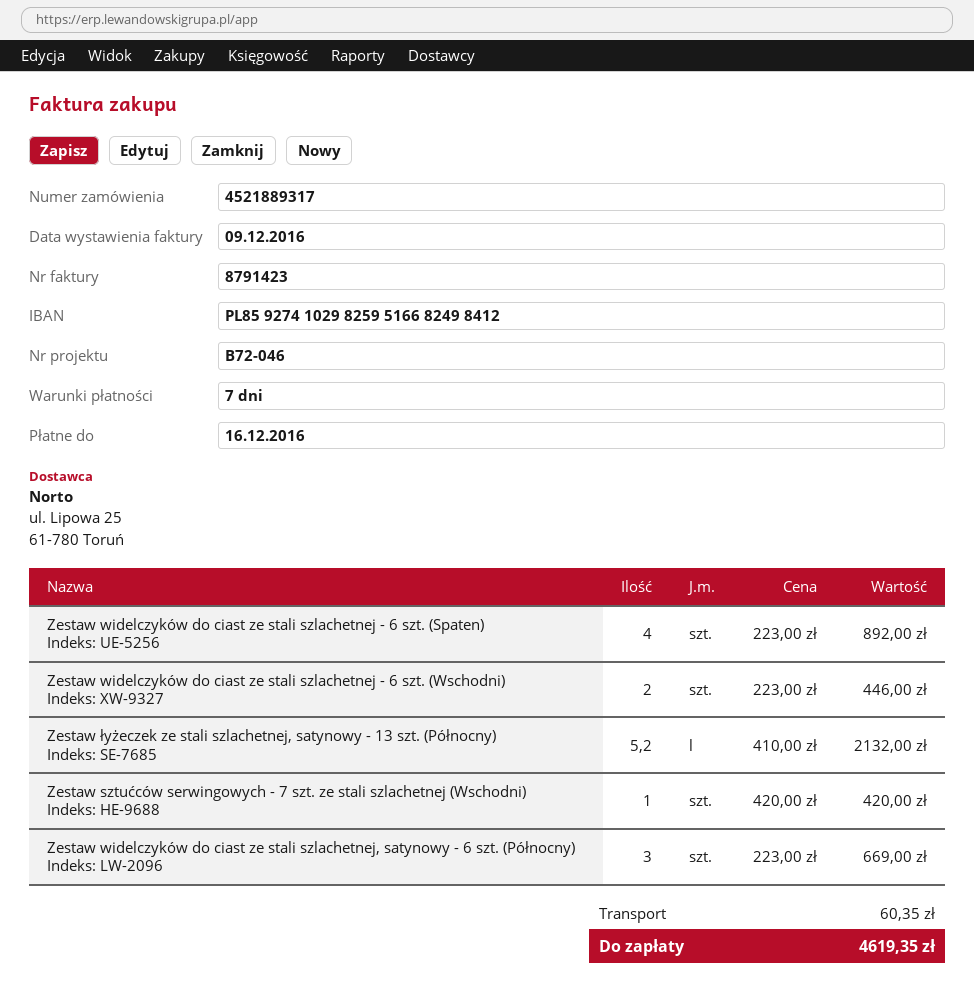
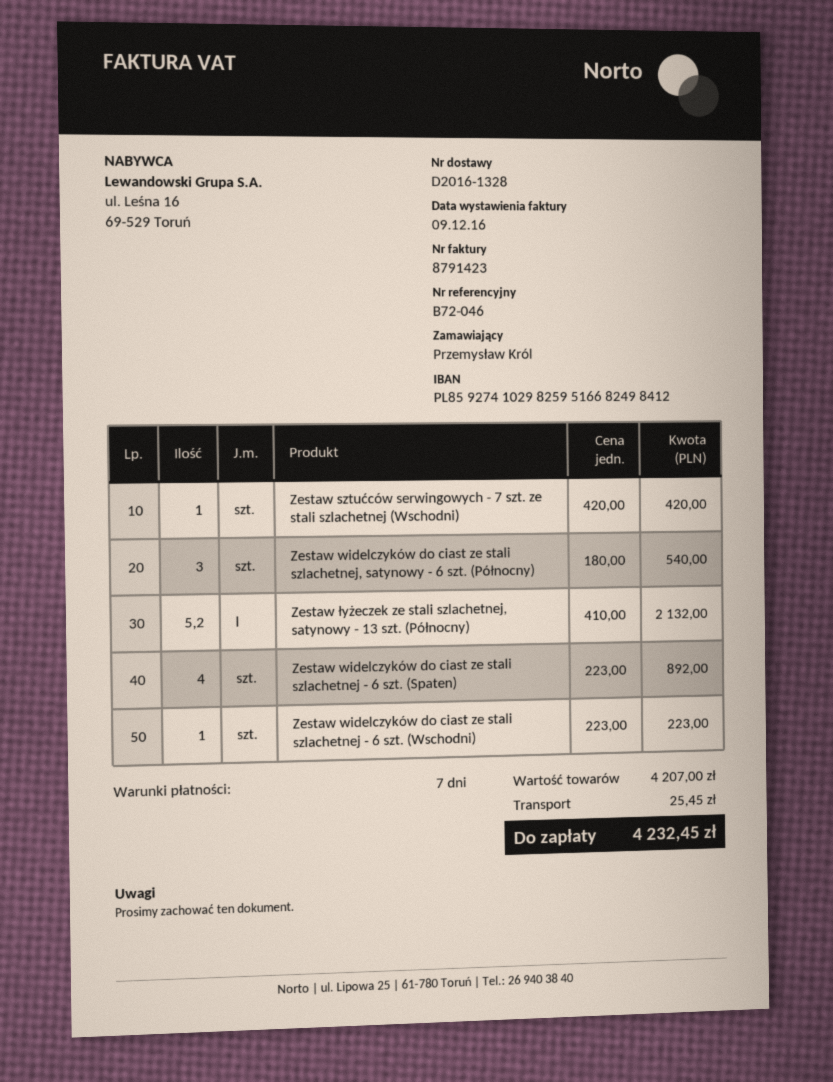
Zestaw widelczyków do ciast ze stali szlachetnej - 6 szt. (Wschodni): 2 x 223.00 = 446.00 -> 1 x 223.00 = 223.00
Zestaw widelczyków do ciast ze stali szlachetnej, satynowy - 6 szt. (Północny): 3 x 223.00 = 669.00 -> 3 x 180.00 = 540.00
shipping: 60.35 -> 25.45
total: 4619.35 -> 4232.45

